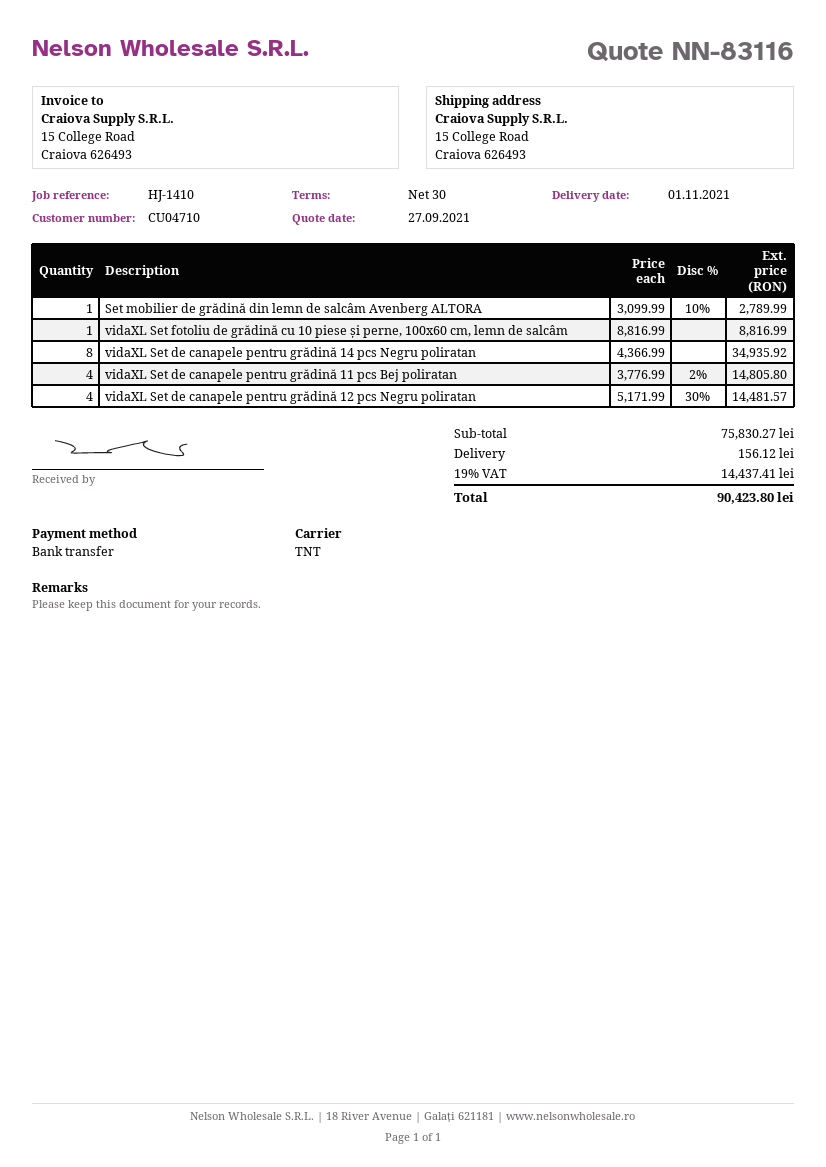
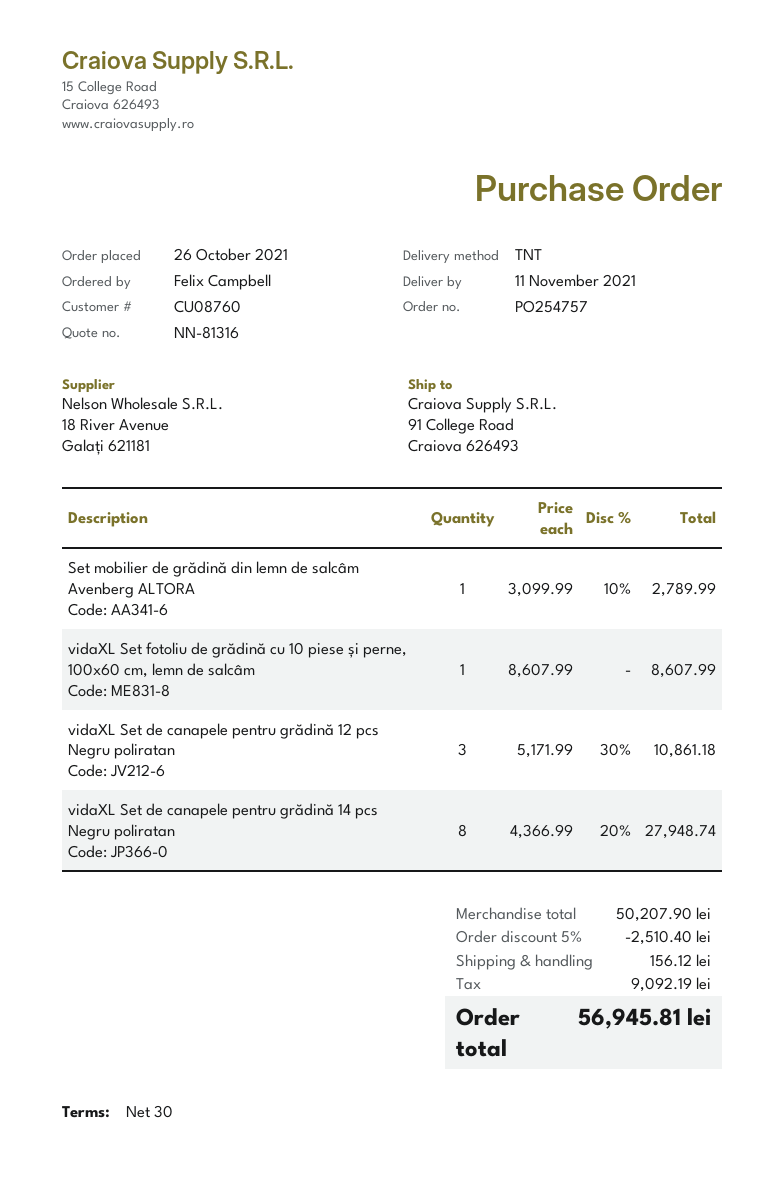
quote number: NN-83116 -> NN-81316
delivery date: 2021-11-01 -> 2021-11-11
customer number: CU04710 -> CU08760
ship to: 15 College Road, Craiova 626493 -> 91 College Road, Craiova 626493
vidaXL Set fotoliu de grădină cu 10 piese și perne, 100x60 cm, lemn de salcâm: 1 x 8816.99 = 8816.99 -> 1 x 8607.99 = 8607.99
vidaXL Set de canapele pentru grădină 14 pcs Negru poliratan: 8 x 4366.99 = 34935.92 -> 8 x 4366.99 - 20% = 27948.74
vidaXL Set de canapele pentru grădină 11 pcs Bej poliratan: 4 x 3776.99 - 2% = 14805.80 -> none
vidaXL Set de canapele pentru grădină 12 pcs Negru poliratan: 4 x 5171.99 - 30% = 14481.57 -> 3 x 5171.99 - 30% = 10861.18
subtotal: 75830.27 -> 50207.90
discount: none -> 5% = 2510.40
tax: 14437.41 -> 9092.19
total: 90423.80 -> 56945.81

